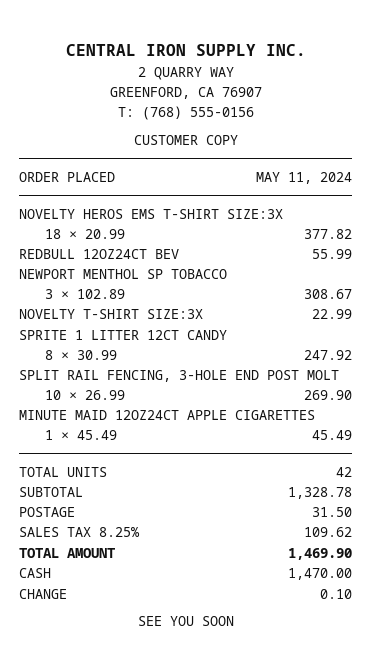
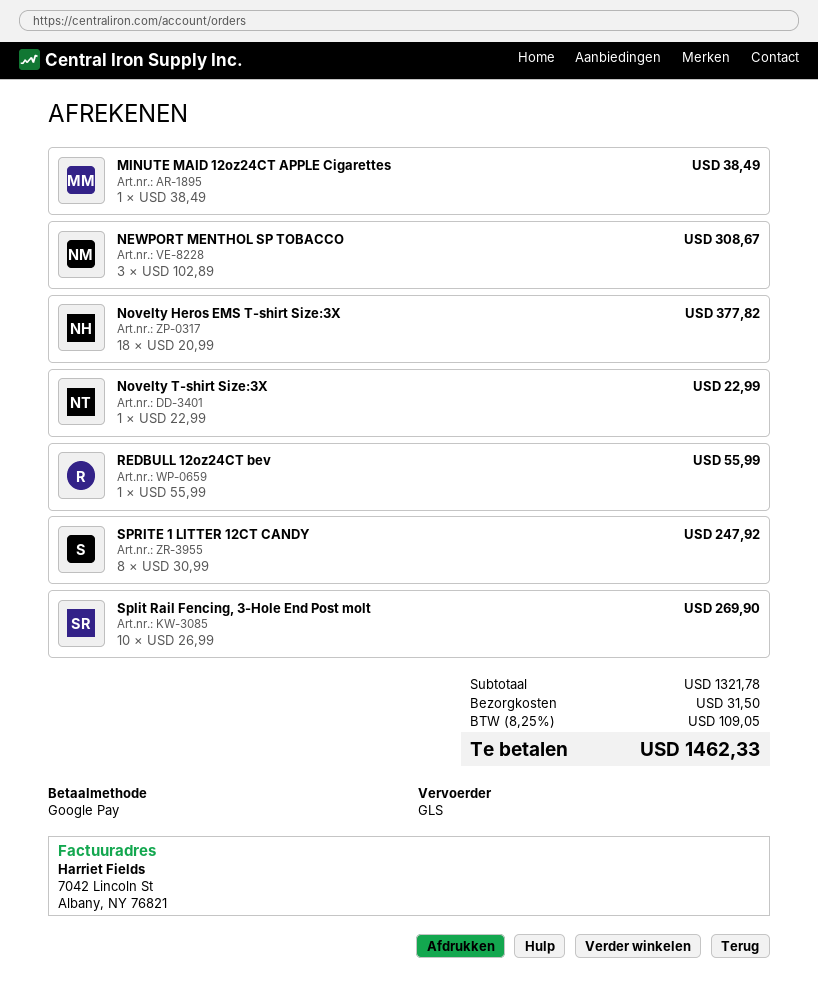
payment method: cash -> Google Pay
MINUTE MAID 12OZ24CT APPLE CIGARETTES: 1 x 45.49 = 45.49 -> 1 x 38.49 = 38.49
subtotal: 1328.78 -> 1321.78
tax: 8.25% = 109.62 -> 8.25% = 109.05
total: 1469.90 -> 1462.33

